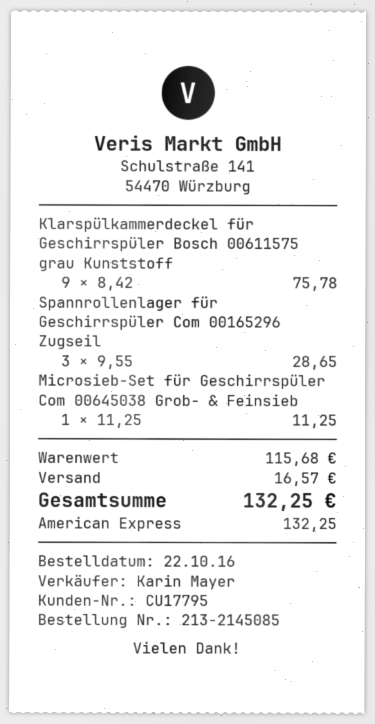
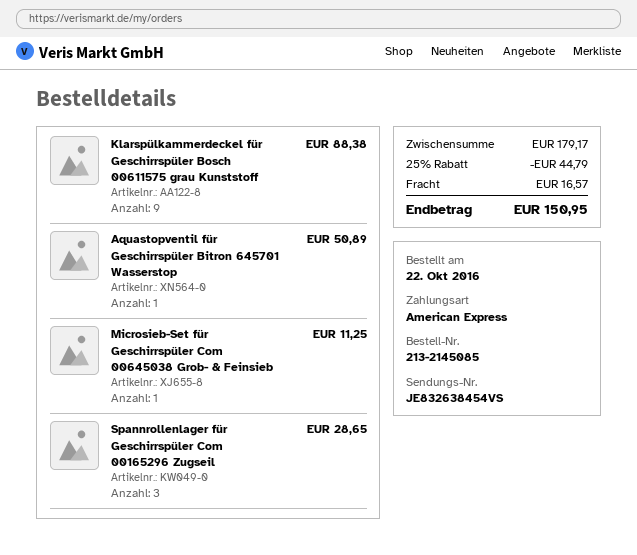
Klarspülkammerdeckel für Geschirrspüler Bosch 00611575 grau Kunststoff: 9 for 75.78 -> 9 for 88.38
Aquastopventil für Geschirrspüler Bitron 645701 Wasserstop: none -> 1 for 50.89
subtotal: 115.68 -> 179.17
discount: none -> 25% = 44.79
total: 132.25 -> 150.95

